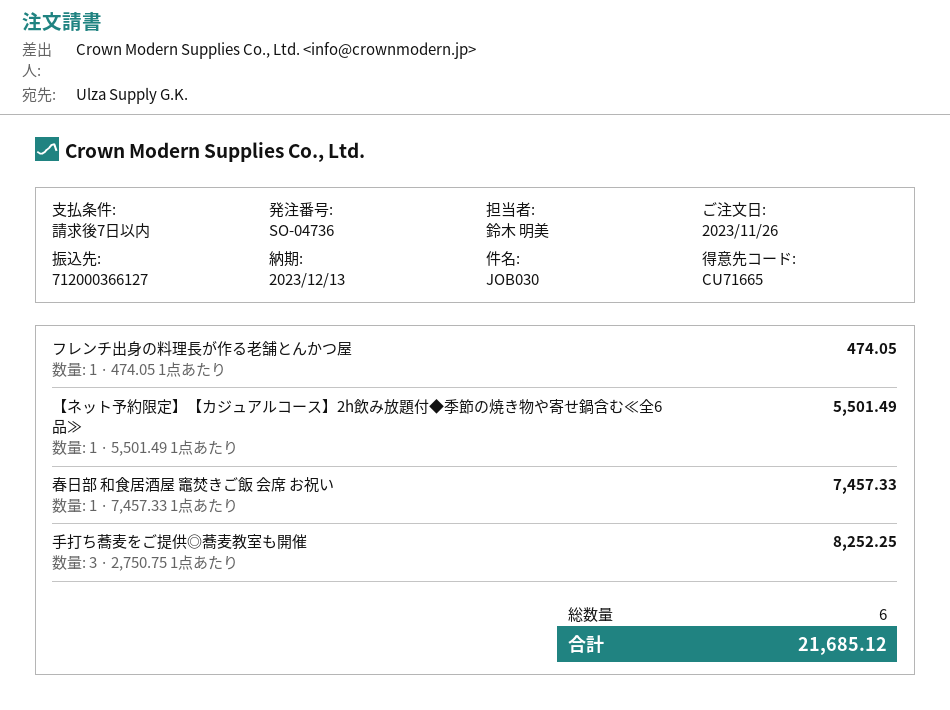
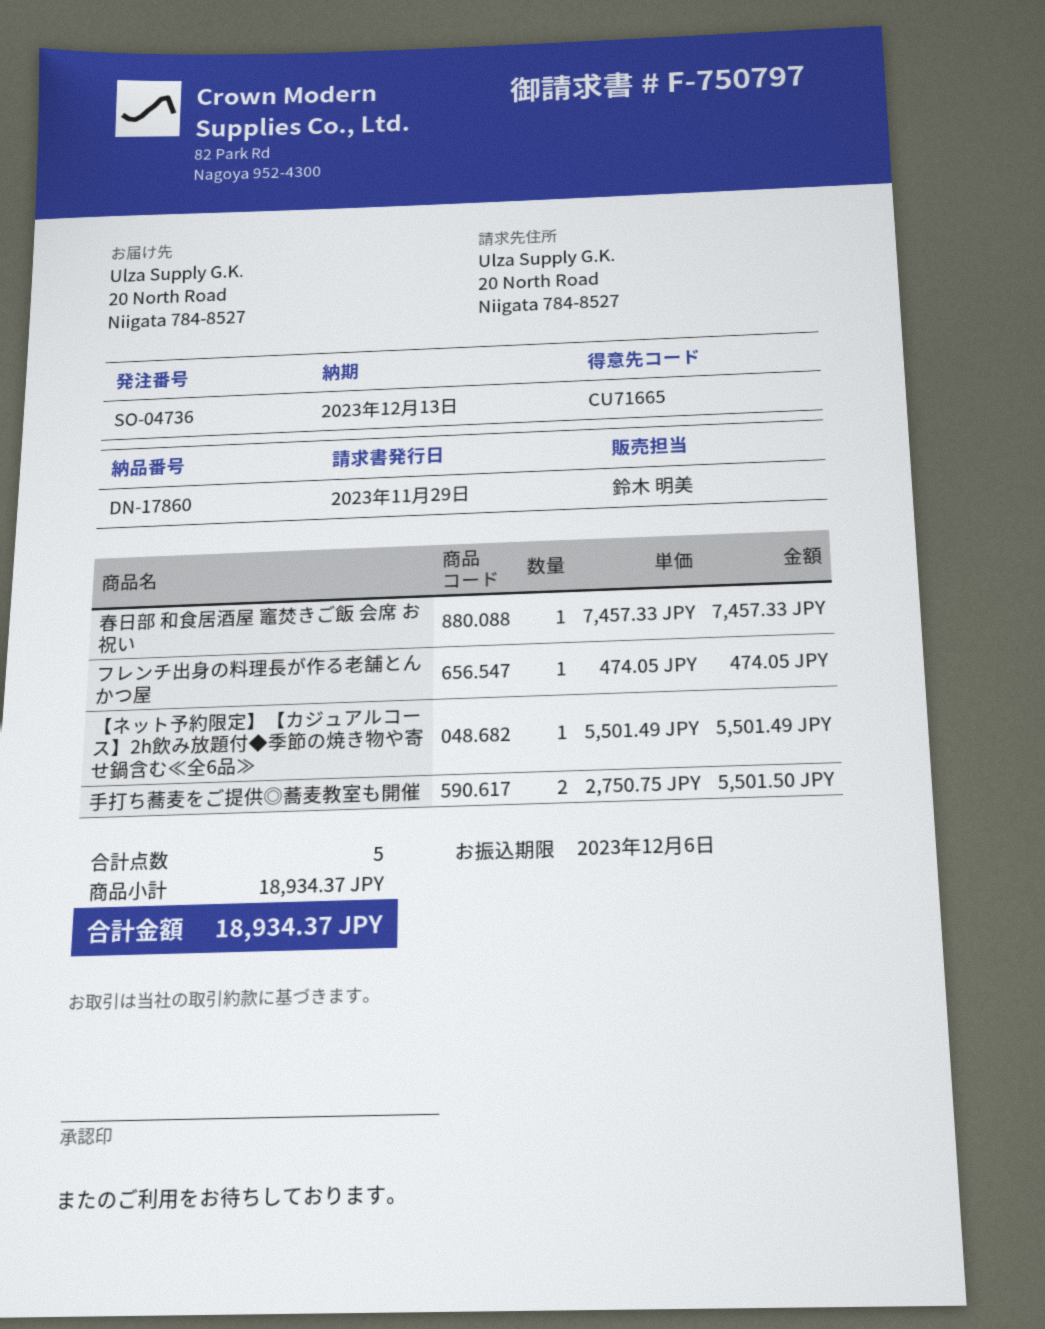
手打ち蕎麦をご提供◎蕎麦教室も開催: 3 x 2750.75 = 8252.25 -> 2 x 2750.75 = 5501.50
total quantity: 6 -> 5
total: 21685.12 -> 18934.37

